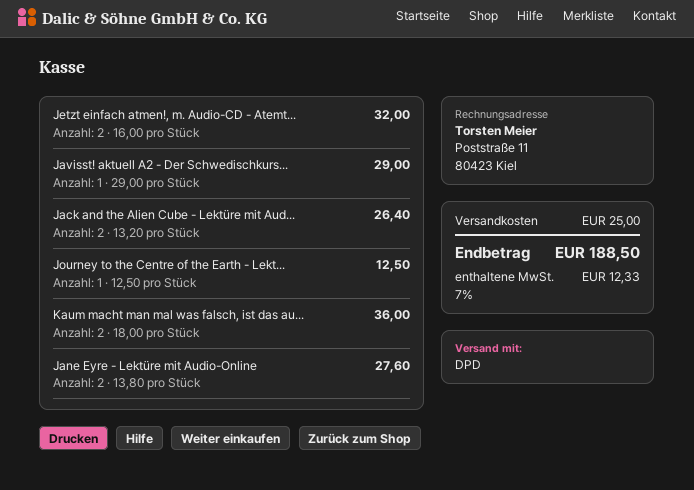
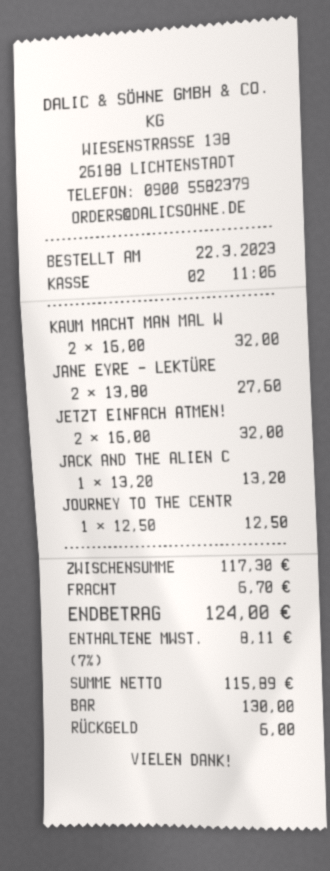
Javisst! aktuell A2 - Der Schwedischkurs...: 1 x 29.00 = 29.00 -> none
Jack and the Alien Cube - Lektüre mit Aud...: 2 x 13.20 = 26.40 -> 1 x 13.20 = 13.20
Kaum macht man mal was falsch, ist das au...: 2 x 18.00 = 36.00 -> 2 x 16.00 = 32.00
shipping: 25.00 -> 6.70
tax: 7% = 12.33 -> 7% = 8.11
total: 188.50 -> 124.00

